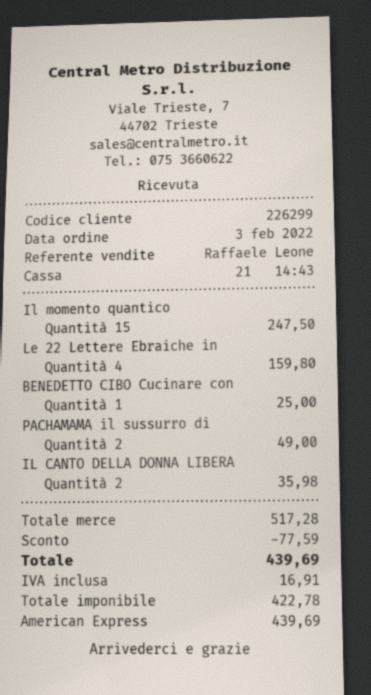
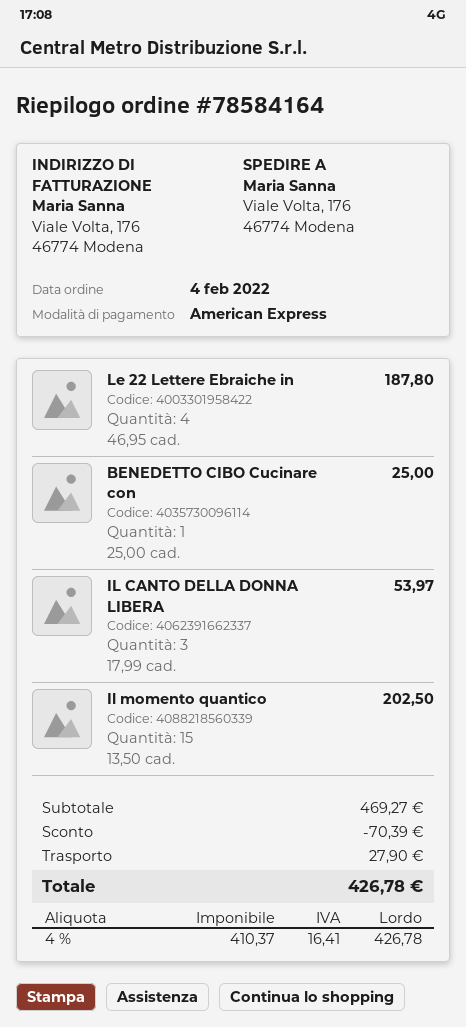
order date: 2022-02-03 -> 2022-02-04
Il momento quantico: 15 for 247.50 -> 15 for 202.50
Le 22 Lettere Ebraiche in: 4 for 159.80 -> 4 for 187.80
PACHAMAMA il sussurro di: 2 for 49.00 -> none
IL CANTO DELLA DONNA LIBERA: 2 for 35.98 -> 3 for 53.97
subtotal: 517.28 -> 469.27
discount: 77.59 -> 70.39
shipping: none -> 27.90
net: 422.78 -> 410.37
tax: 16.91 -> 16.41
total: 439.69 -> 426.78

